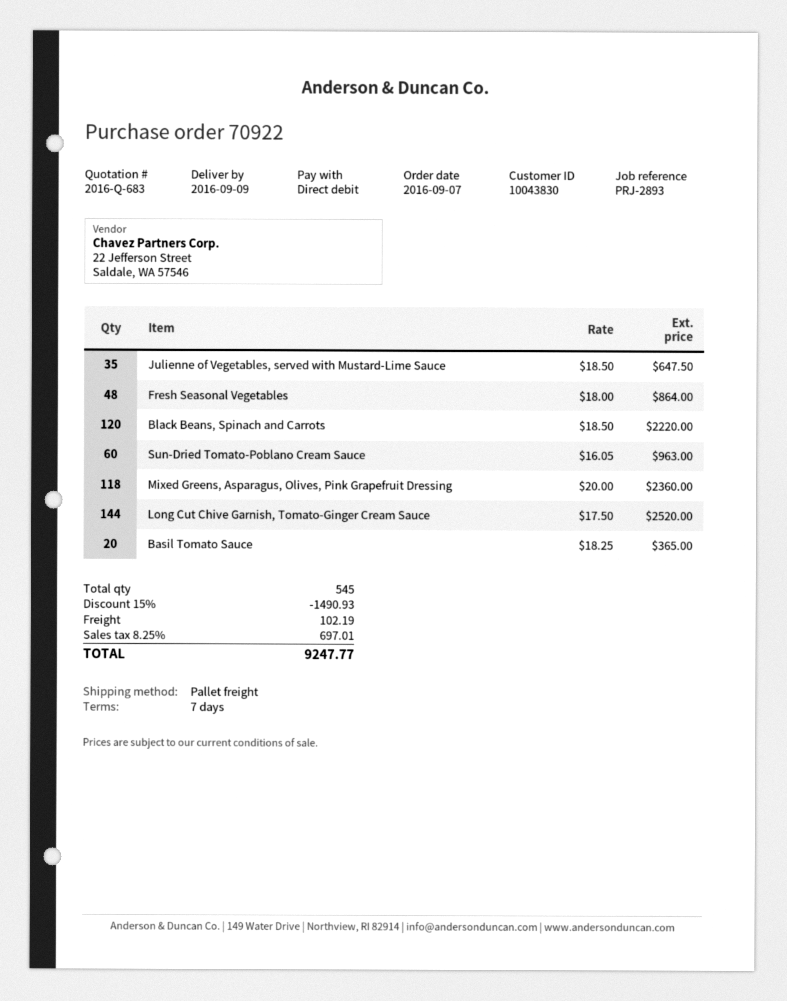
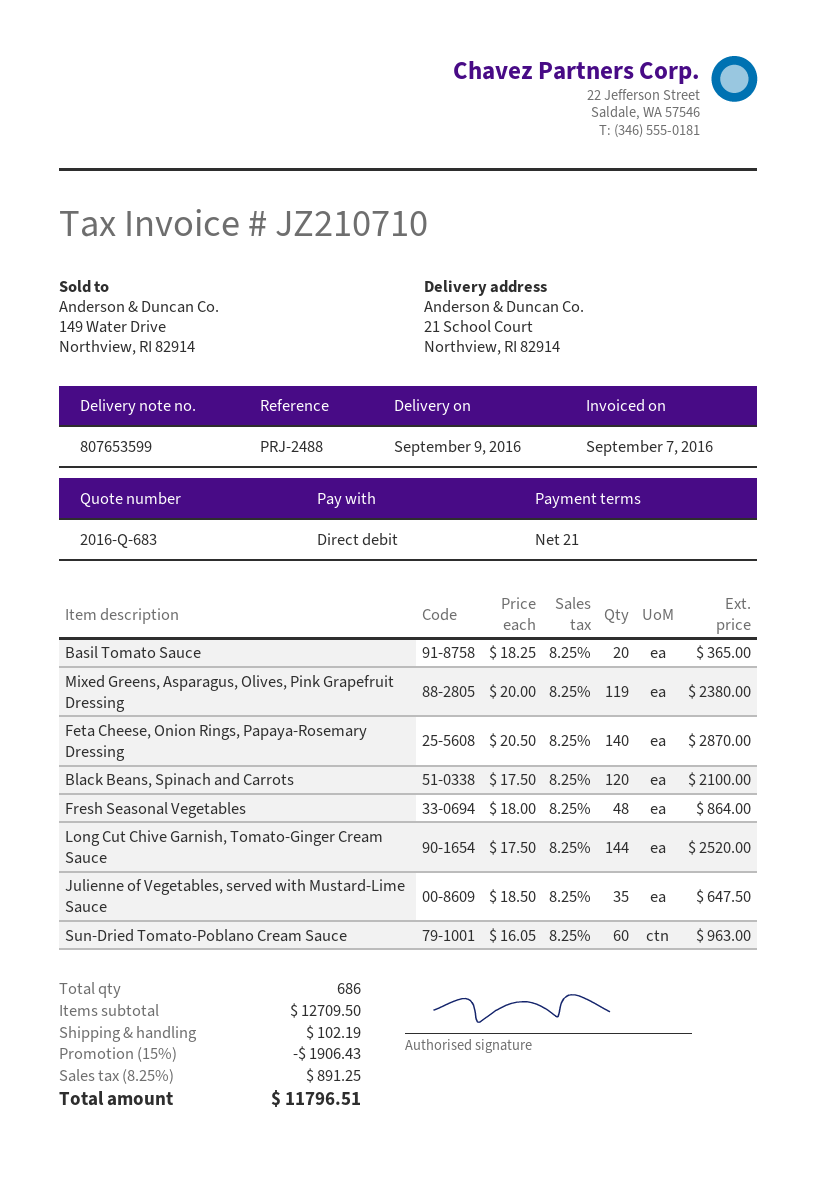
payment terms: 7 days -> 21 days
reference: PRJ-2893 -> PRJ-2488
Black Beans, Spinach and Carrots: 120 x 18.50 = 2220.00 -> 120 x 17.50 = 2100.00
Mixed Greens, Asparagus, Olives, Pink Grapefruit Dressing: 118 x 20.00 = 2360.00 -> 119 x 20.00 = 2380.00
Feta Cheese, Onion Rings, Papaya-Rosemary Dressing: none -> 140 x 20.50 = 2870.00
total quantity: 545 -> 686
discount: 15% = 1490.93 -> 15% = 1906.43
tax: 8.25% = 697.01 -> 8.25% = 891.25
total: 9247.77 -> 11796.51

